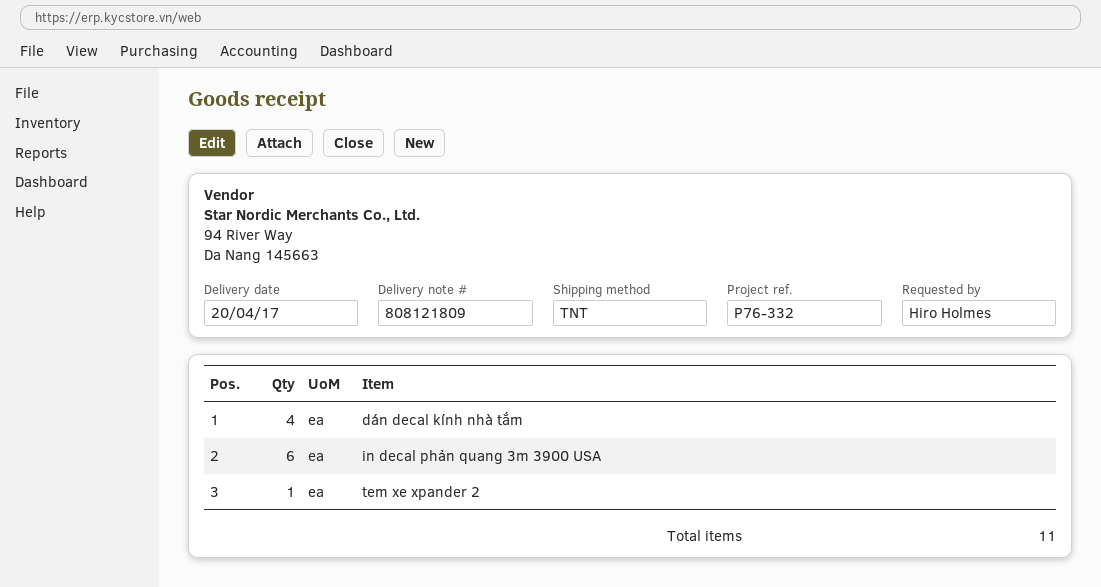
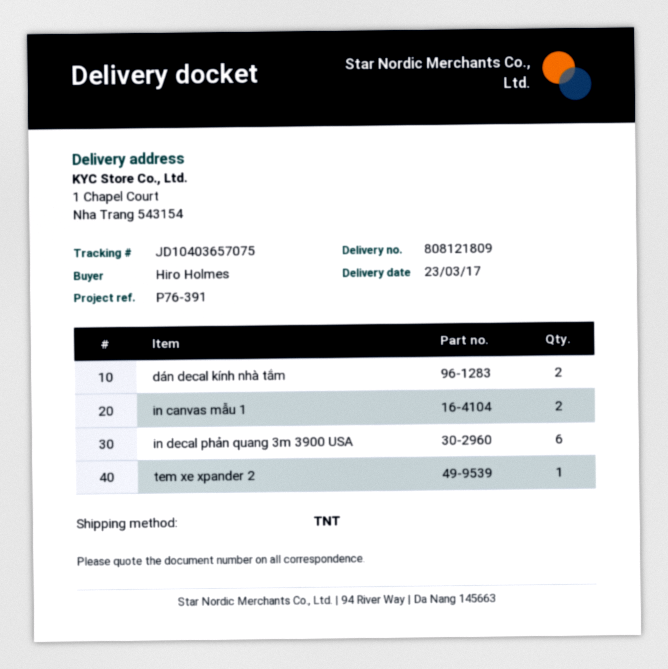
delivery date: 2017-04-20 -> 2017-03-23
reference: P76-332 -> P76-391
dán decal kính nhà tắm: 4 -> 2
in canvas mẫu 1: none -> 2

